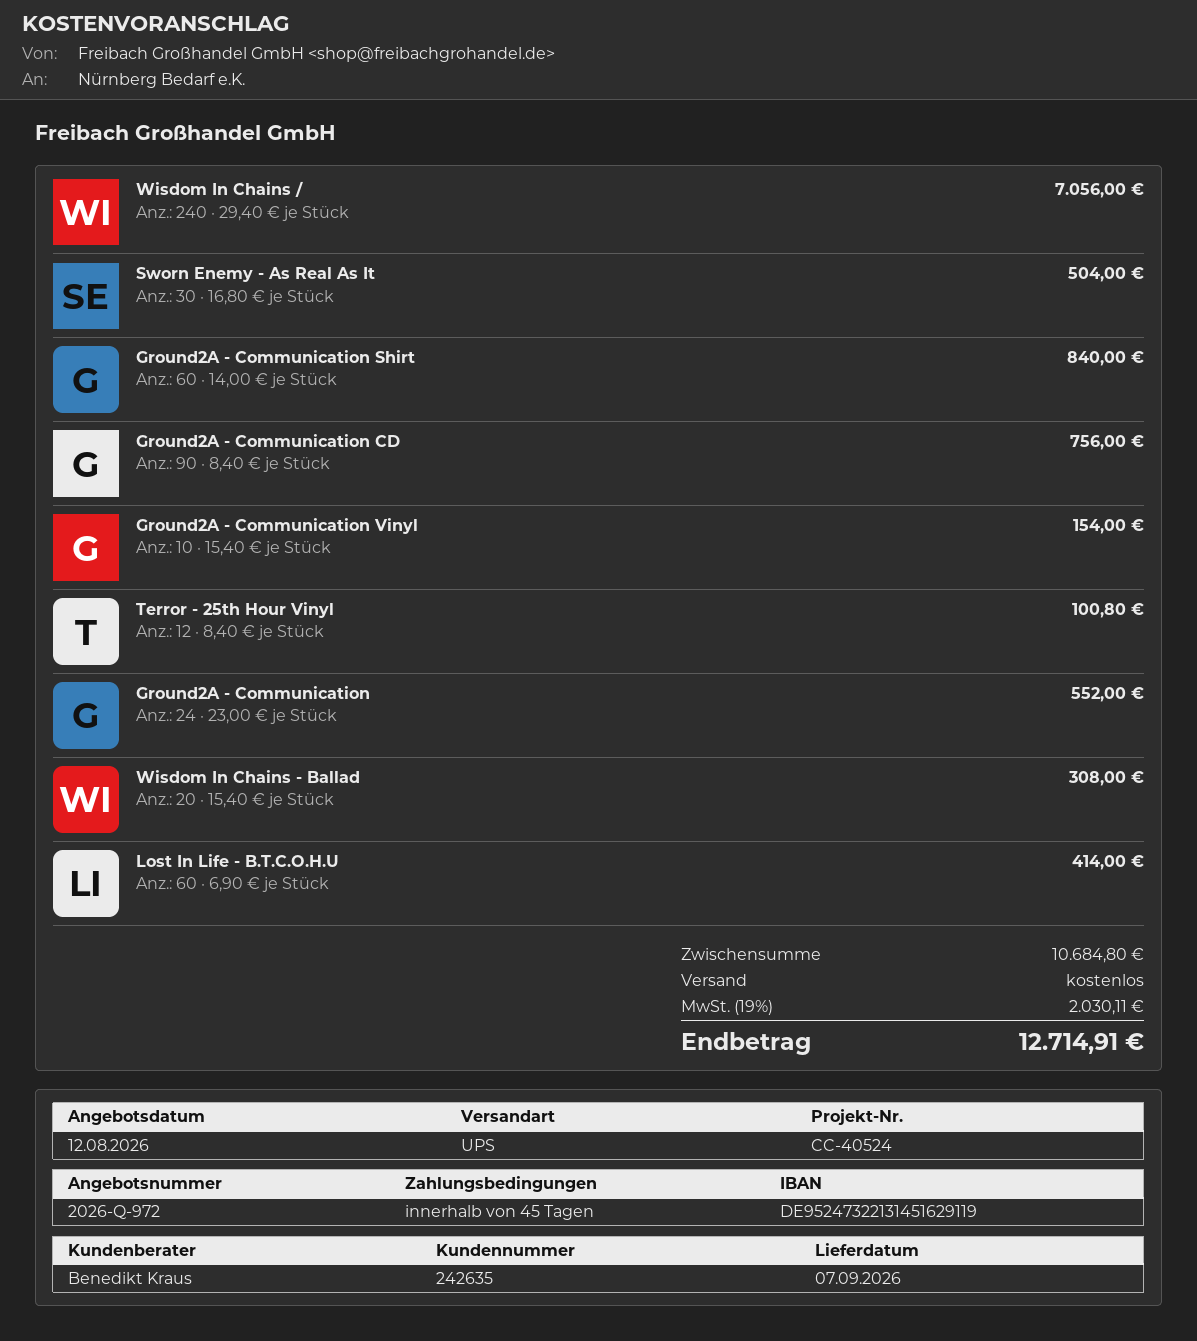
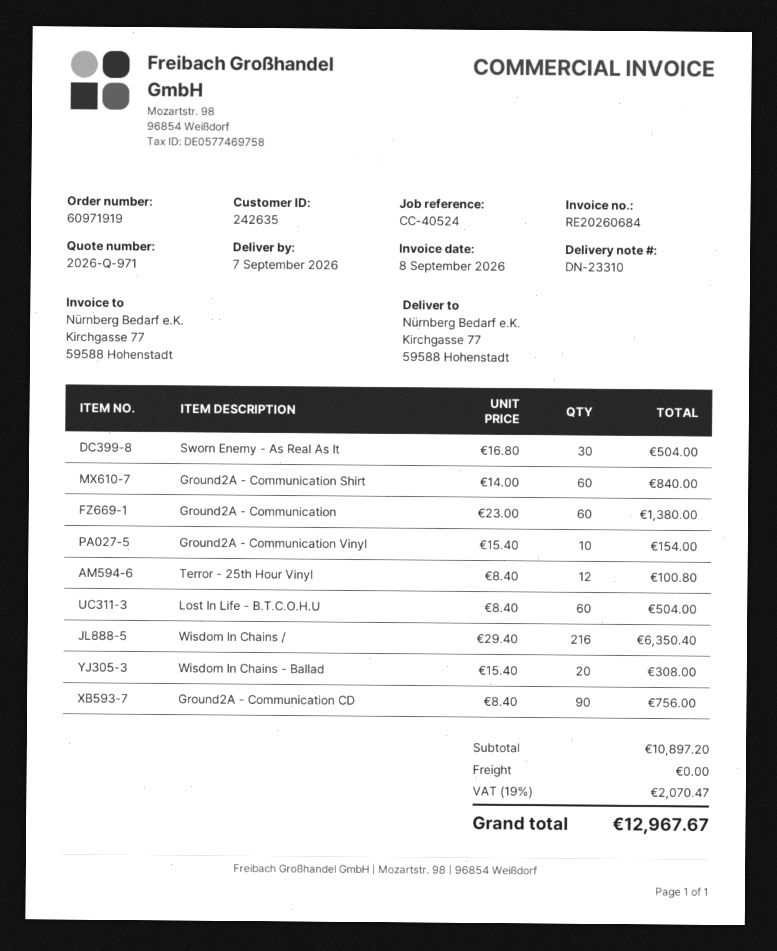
quote number: 2026-Q-972 -> 2026-Q-971
Wisdom In Chains /: 240 x 29.40 = 7056.00 -> 216 x 29.40 = 6350.40
Ground2A - Communication: 24 x 23.00 = 552.00 -> 60 x 23.00 = 1380.00
Lost In Life - B.T.C.O.H.U: 60 x 6.90 = 414.00 -> 60 x 8.40 = 504.00
subtotal: 10684.80 -> 10897.20
tax: 19% = 2030.11 -> 19% = 2070.47
total: 12714.91 -> 12967.67

